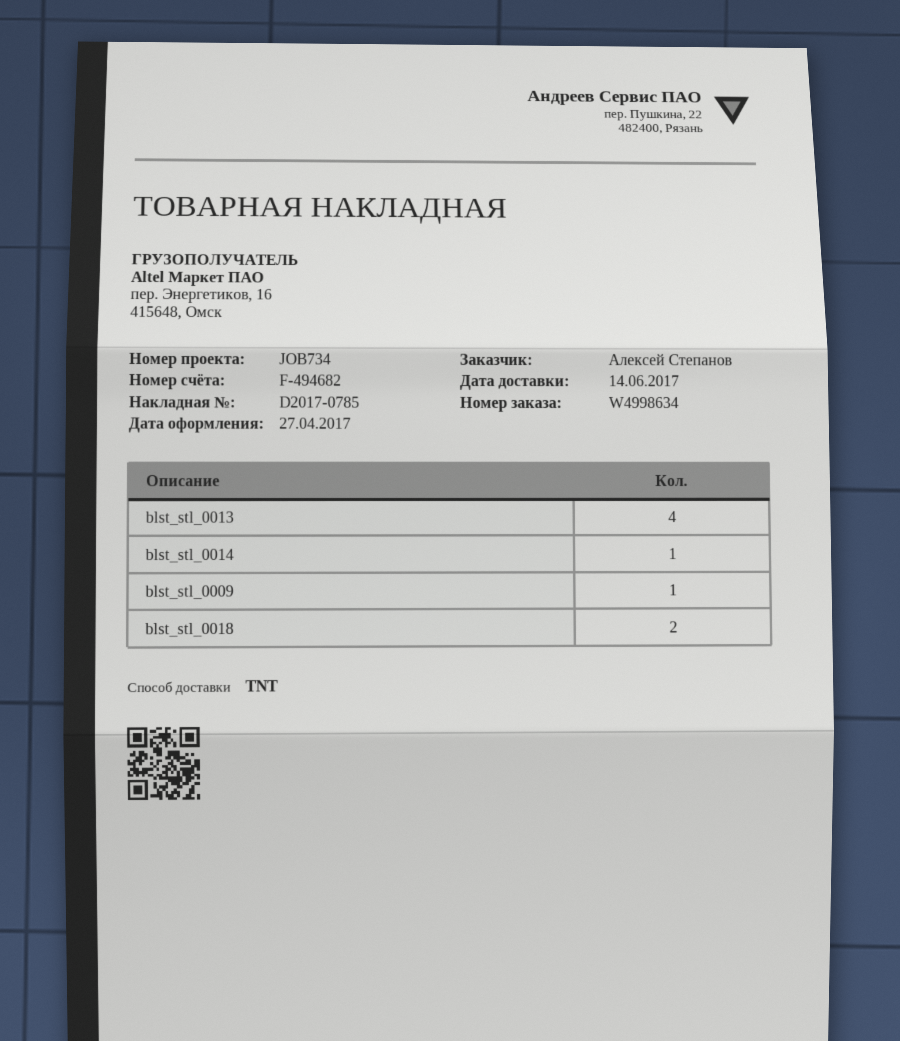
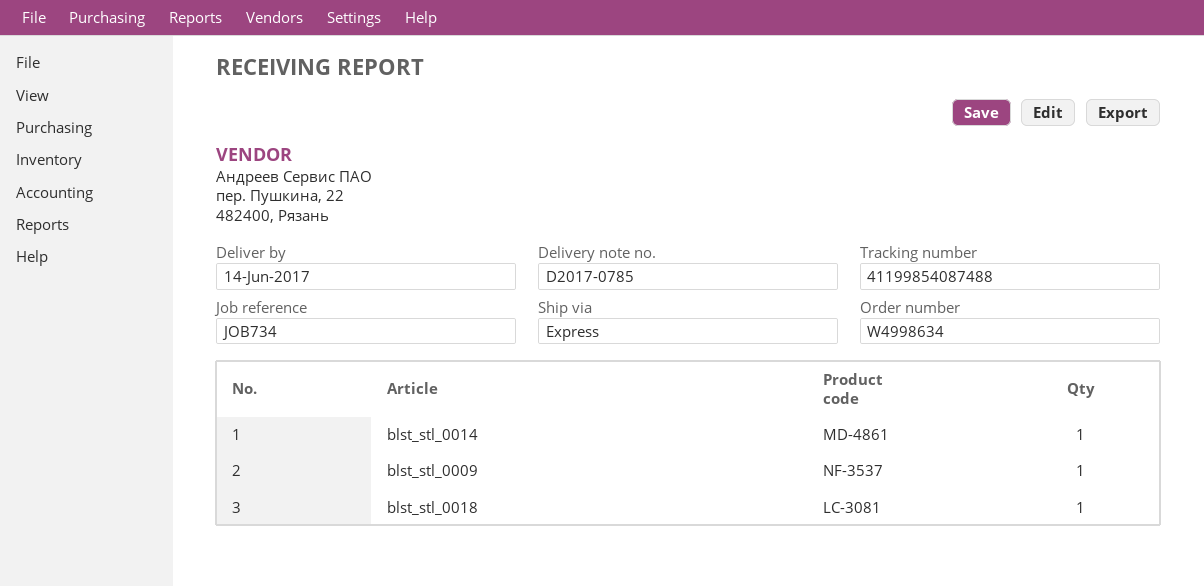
shipping method: TNT -> express
blst_stl_0013: 4 -> none
blst_stl_0018: 2 -> 1

